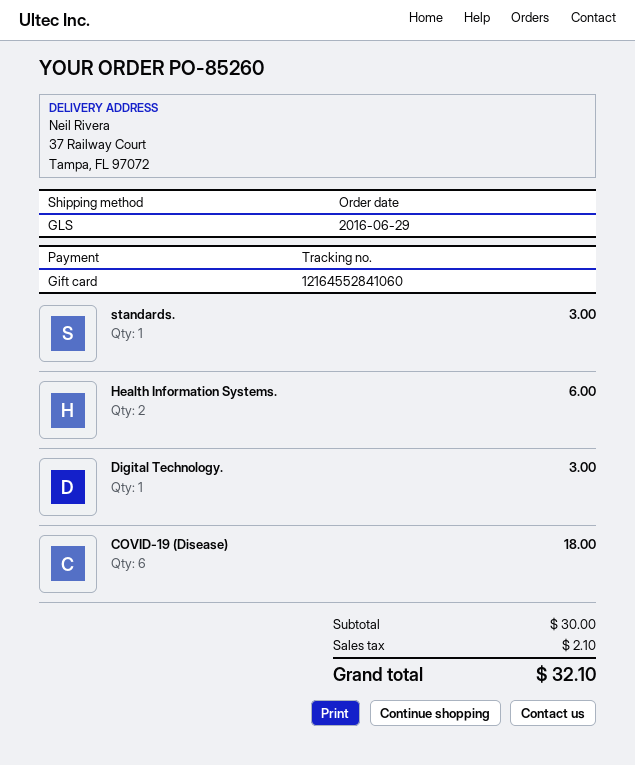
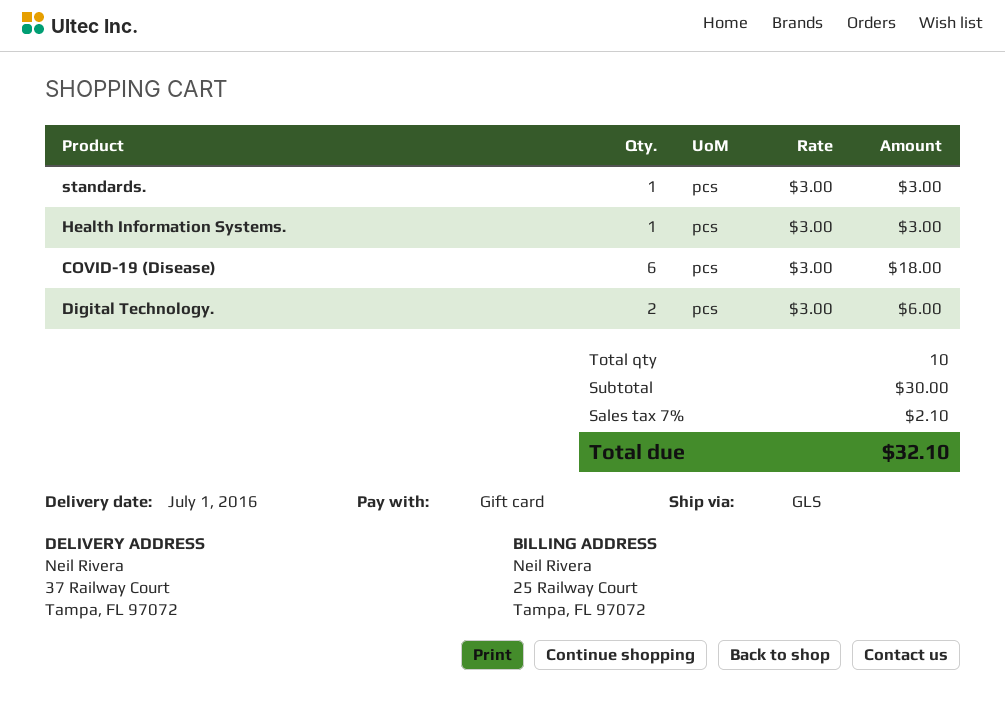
Health Information Systems.: 2 for 6.00 -> 1 for 3.00
Digital Technology.: 1 for 3.00 -> 2 for 6.00

